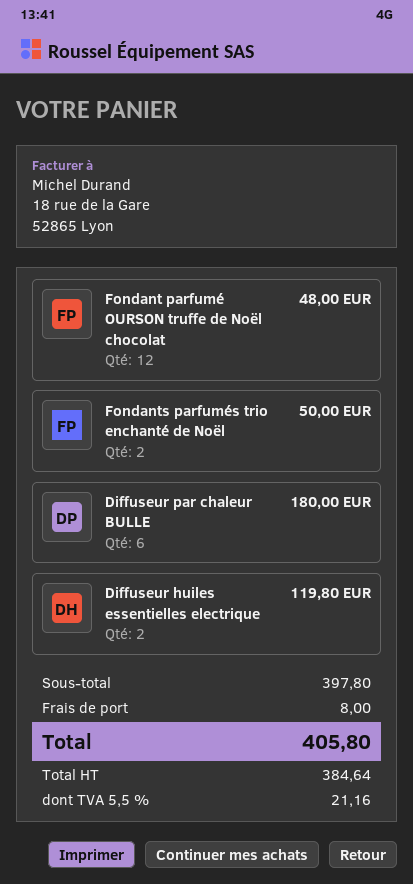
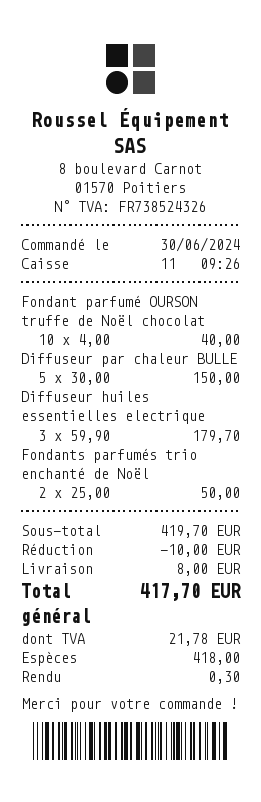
Fondant parfumé OURSON truffe de Noël chocolat: 12 for 48.00 -> 10 for 40.00
Diffuseur par chaleur BULLE: 6 for 180.00 -> 5 for 150.00
Diffuseur huiles essentielles electrique: 2 for 119.80 -> 3 for 179.70
subtotal: 397.80 -> 419.70
discount: none -> 10.00
tax: 21.16 -> 21.78
total: 405.80 -> 417.70

